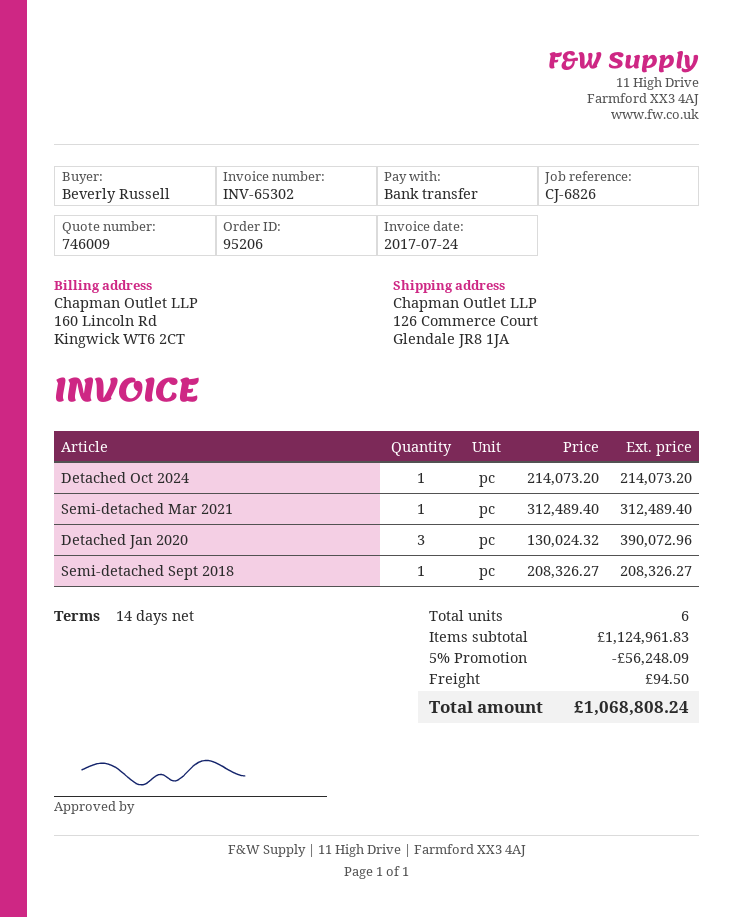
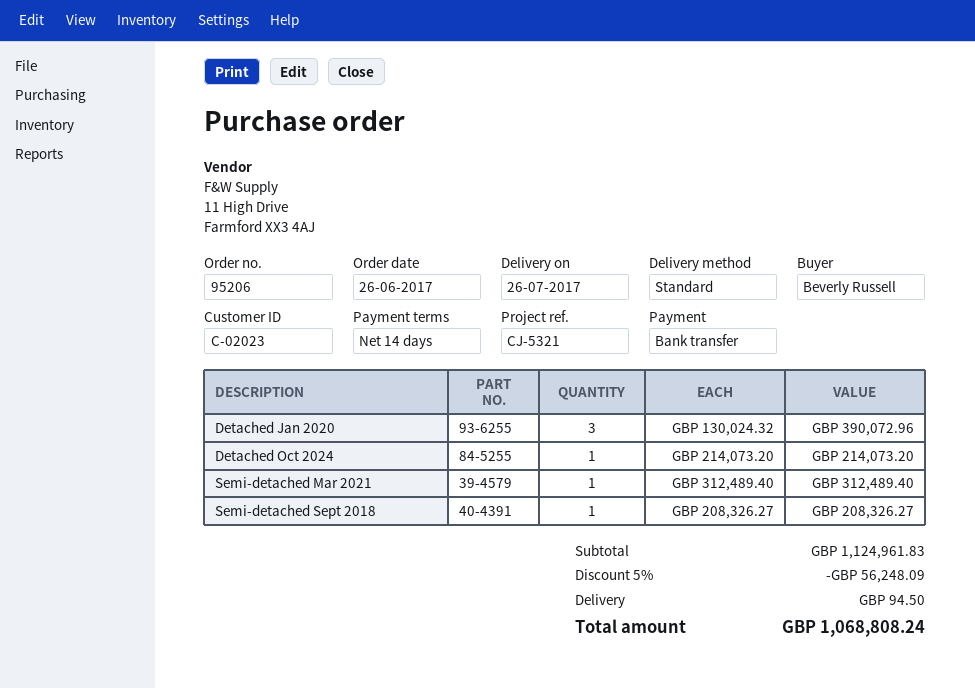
reference: CJ-6826 -> CJ-5321

